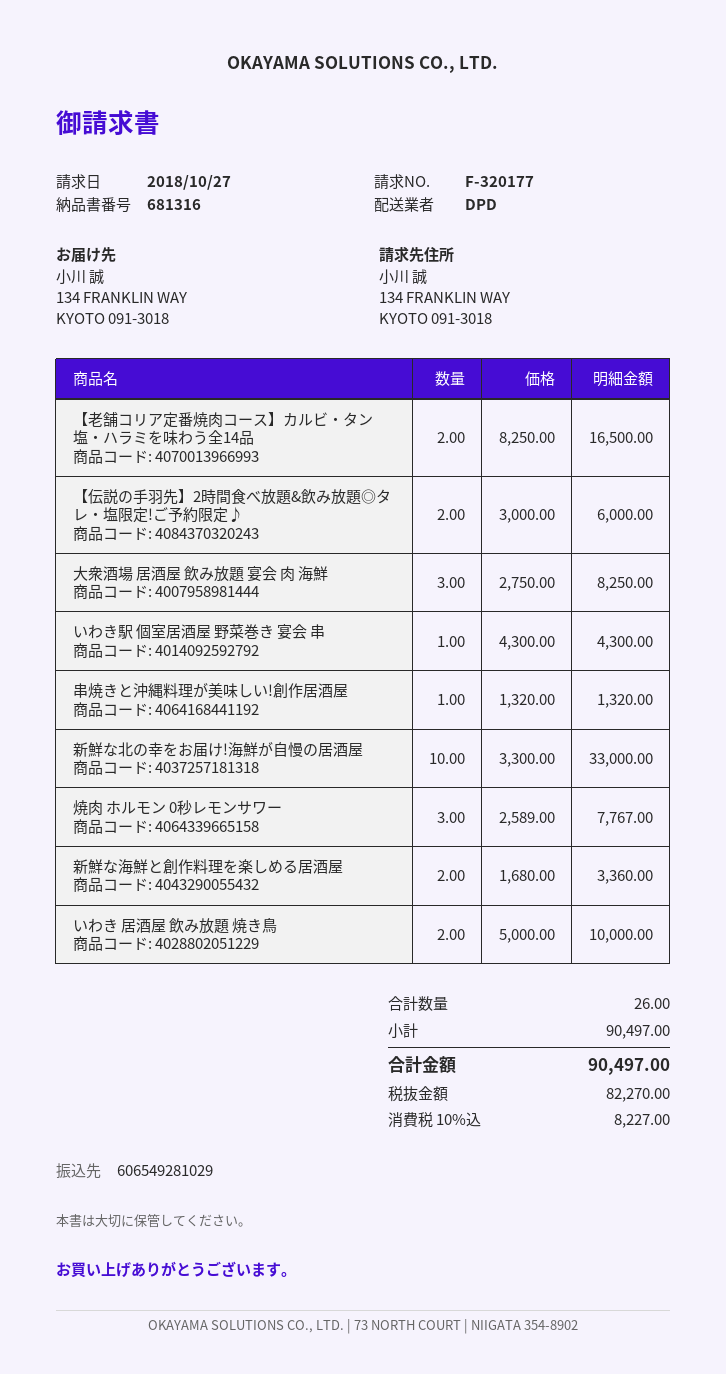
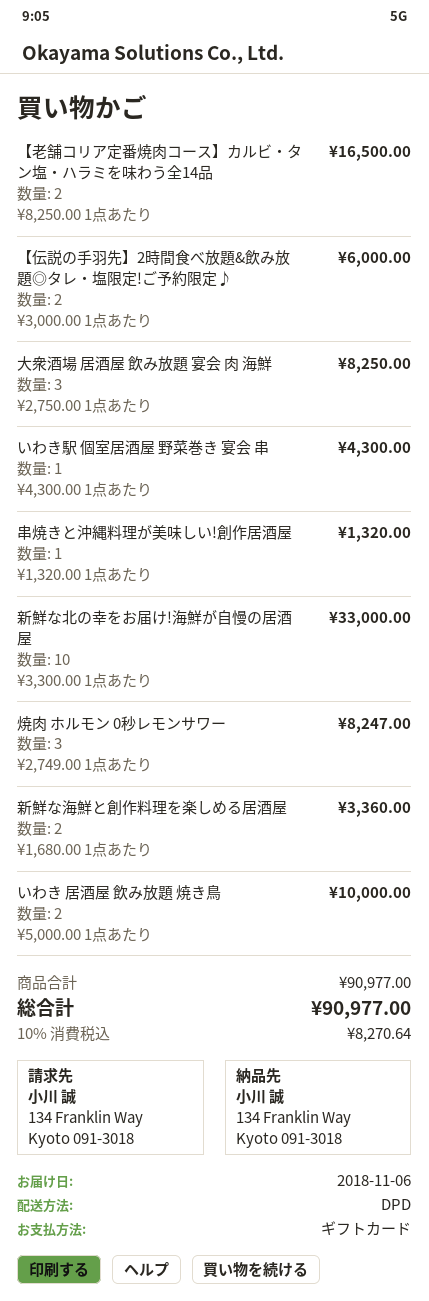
焼肉 ホルモン 0秒レモンサワー: 3 x 2589.00 = 7767.00 -> 3 x 2749.00 = 8247.00
subtotal: 90497.00 -> 90977.00
tax: 10% = 8227.00 -> 10% = 8270.64
total: 90497.00 -> 90977.00

